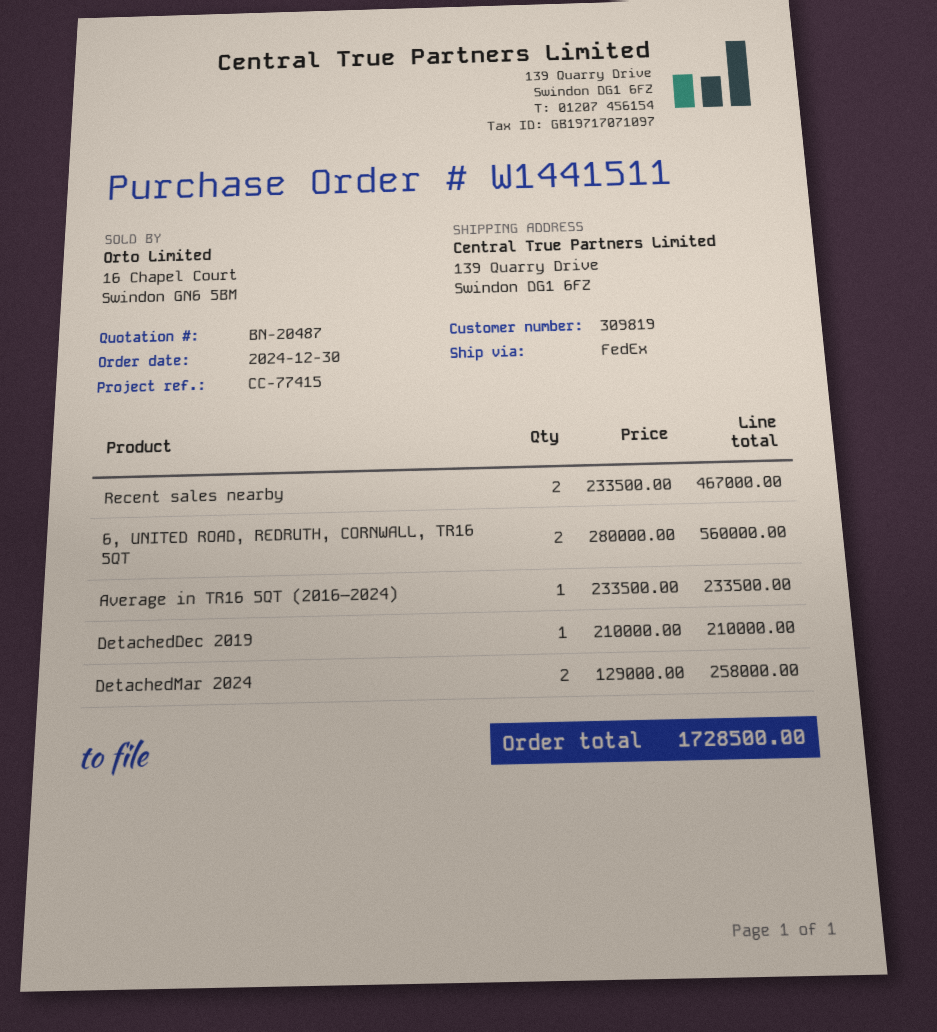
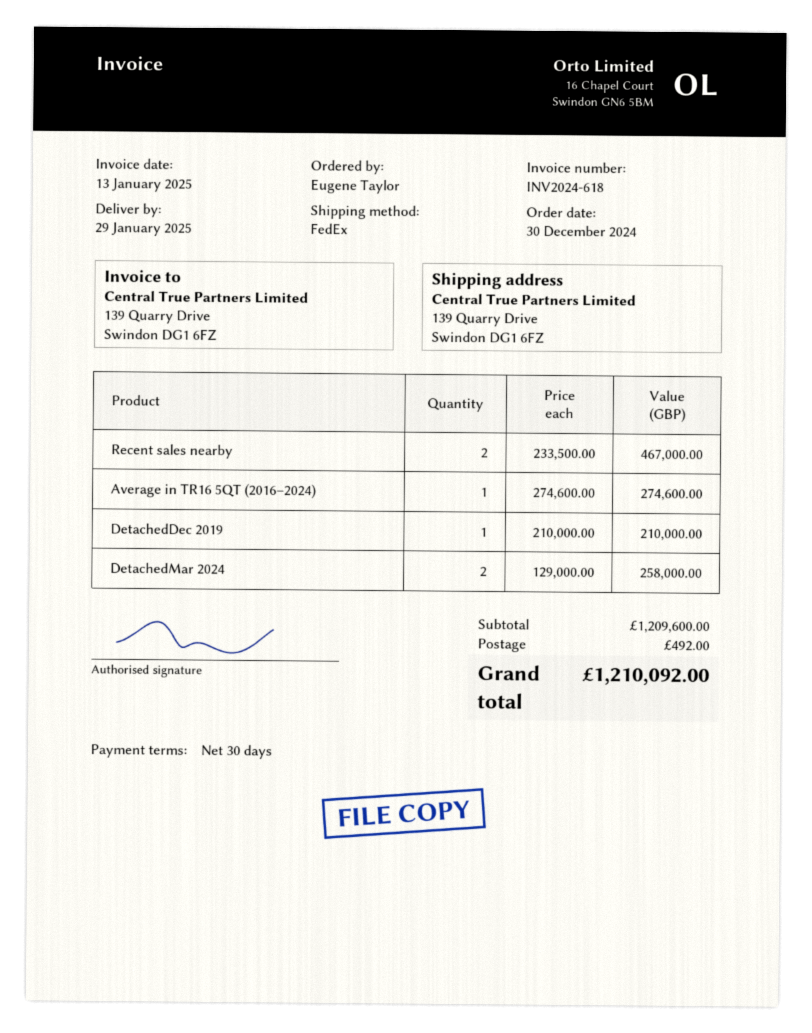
6, UNITED ROAD, REDRUTH, CORNWALL, TR16 5QT: 2 x 280000.00 = 560000.00 -> none
Average in TR16 5QT (2016–2024): 1 x 233500.00 = 233500.00 -> 1 x 274600.00 = 274600.00
shipping: none -> 492.00
total: 1728500.00 -> 1210092.00

